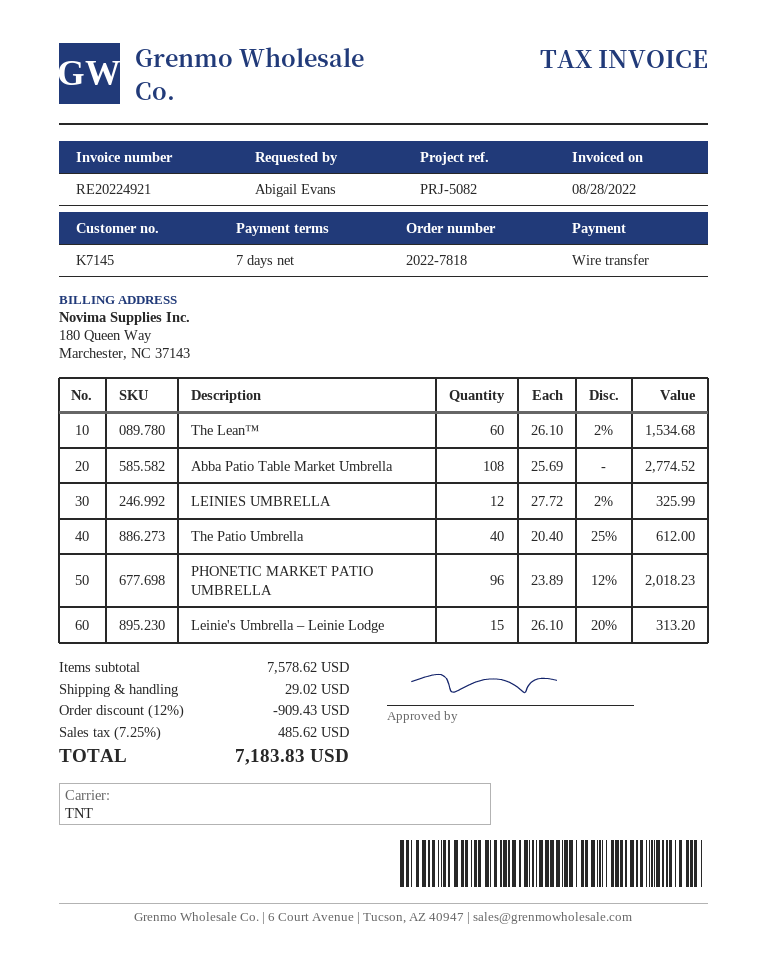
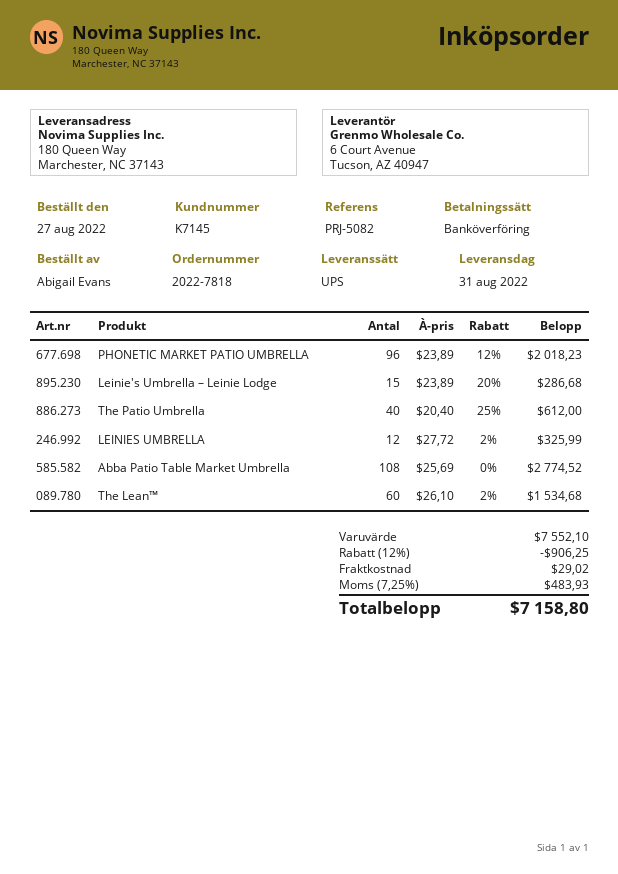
shipping method: TNT -> UPS
Leinie's Umbrella – Leinie Lodge: 15 x 26.10 - 20% = 313.20 -> 15 x 23.89 - 20% = 286.68
subtotal: 7578.62 -> 7552.10
discount: 12% = 909.43 -> 12% = 906.25
tax: 7.25% = 485.62 -> 7.25% = 483.93
total: 7183.83 -> 7158.80

